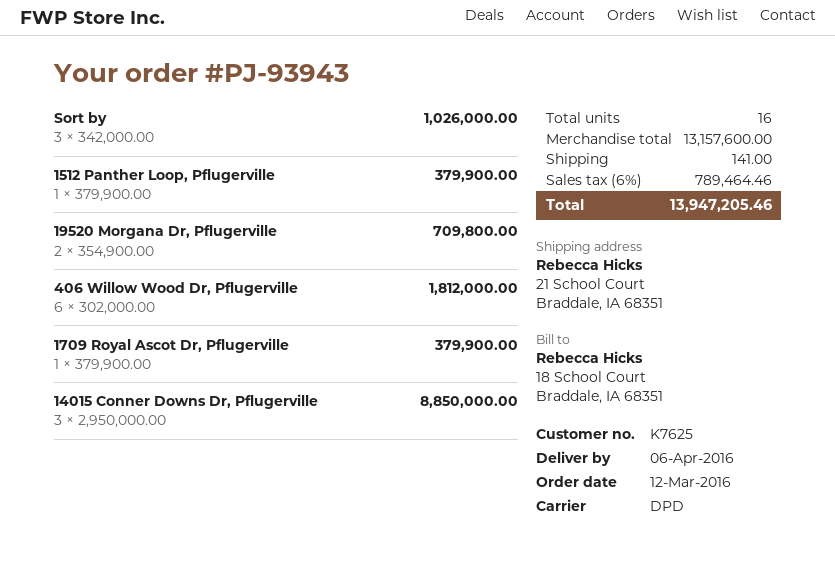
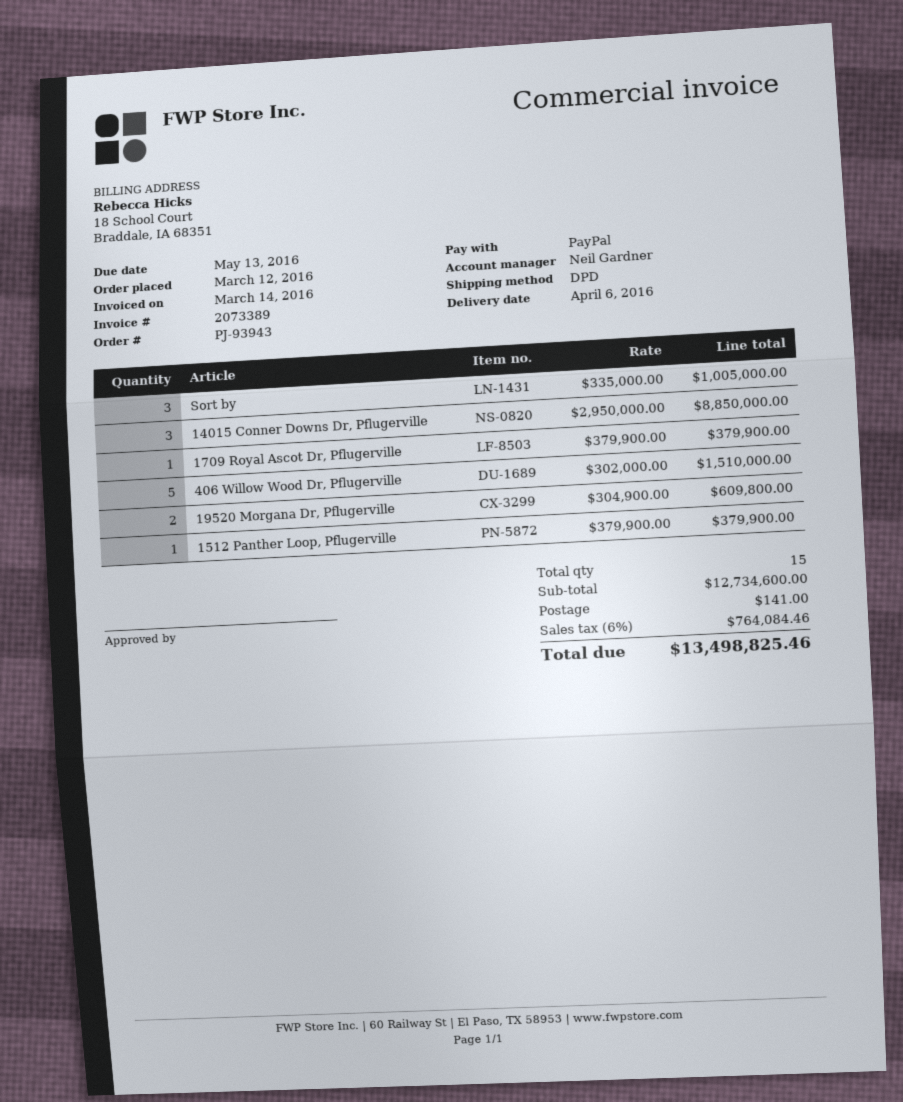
Sort by: 3 x 342000.00 = 1026000.00 -> 3 x 335000.00 = 1005000.00
19520 Morgana Dr, Pflugerville: 2 x 354900.00 = 709800.00 -> 2 x 304900.00 = 609800.00
406 Willow Wood Dr, Pflugerville: 6 x 302000.00 = 1812000.00 -> 5 x 302000.00 = 1510000.00
total quantity: 16 -> 15
subtotal: 13157600.00 -> 12734600.00
tax: 6% = 789464.46 -> 6% = 764084.46
total: 13947205.46 -> 13498825.46

